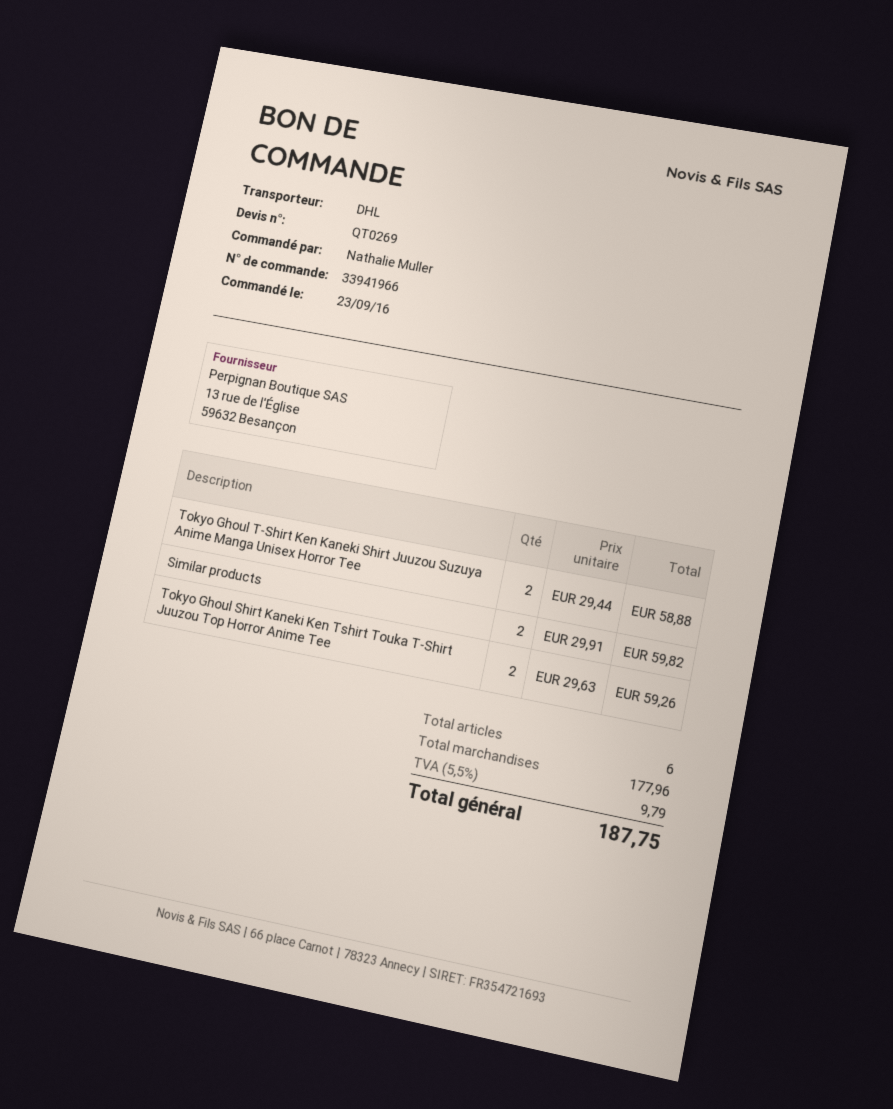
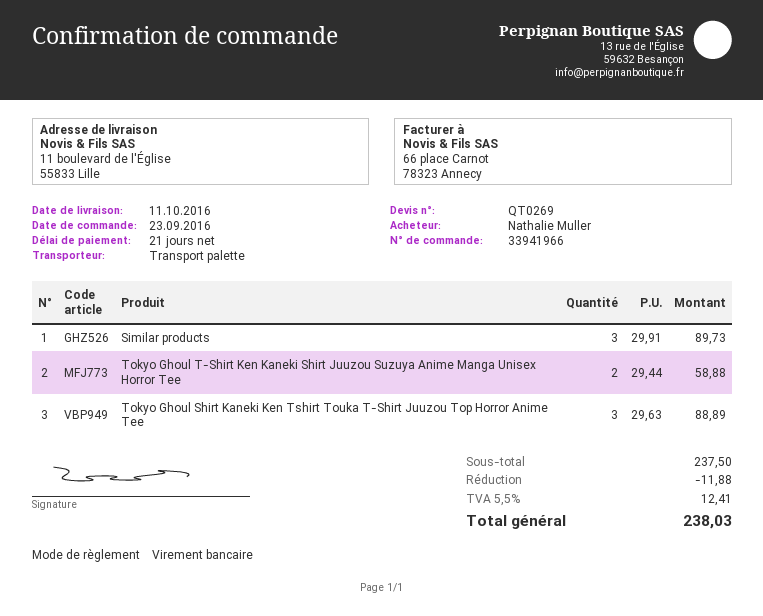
shipping method: DHL -> pallet freight
Similar products: 2 x 29.91 = 59.82 -> 3 x 29.91 = 89.73
Tokyo Ghoul Shirt Kaneki Ken Tshirt Touka T-Shirt Juuzou Top Horror Anime Tee: 2 x 29.63 = 59.26 -> 3 x 29.63 = 88.89
subtotal: 177.96 -> 237.50
discount: none -> 11.88
tax: 5.5% = 9.79 -> 5.5% = 12.41
total: 187.75 -> 238.03

